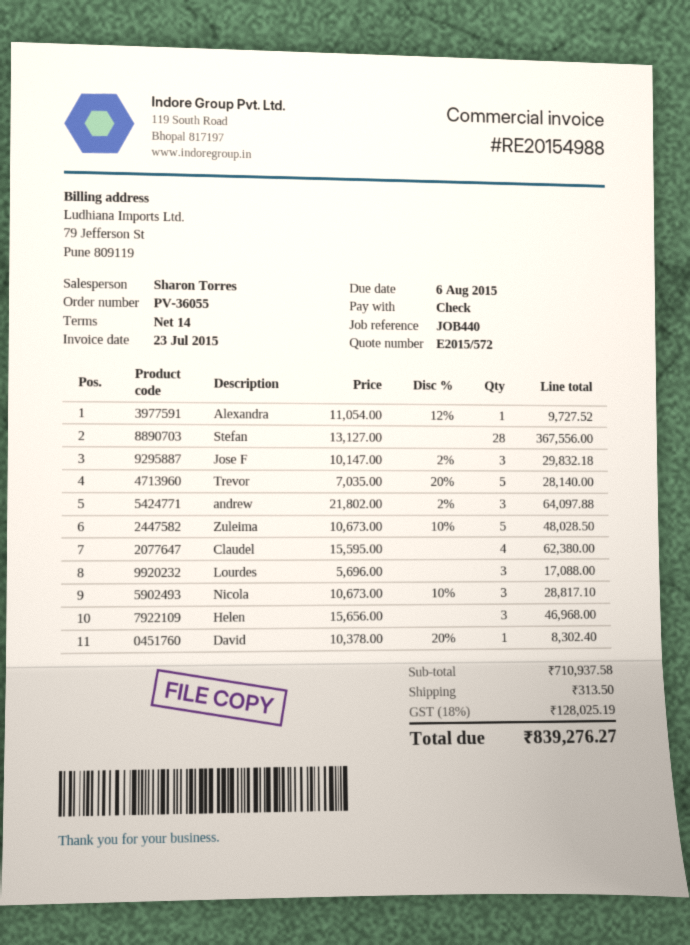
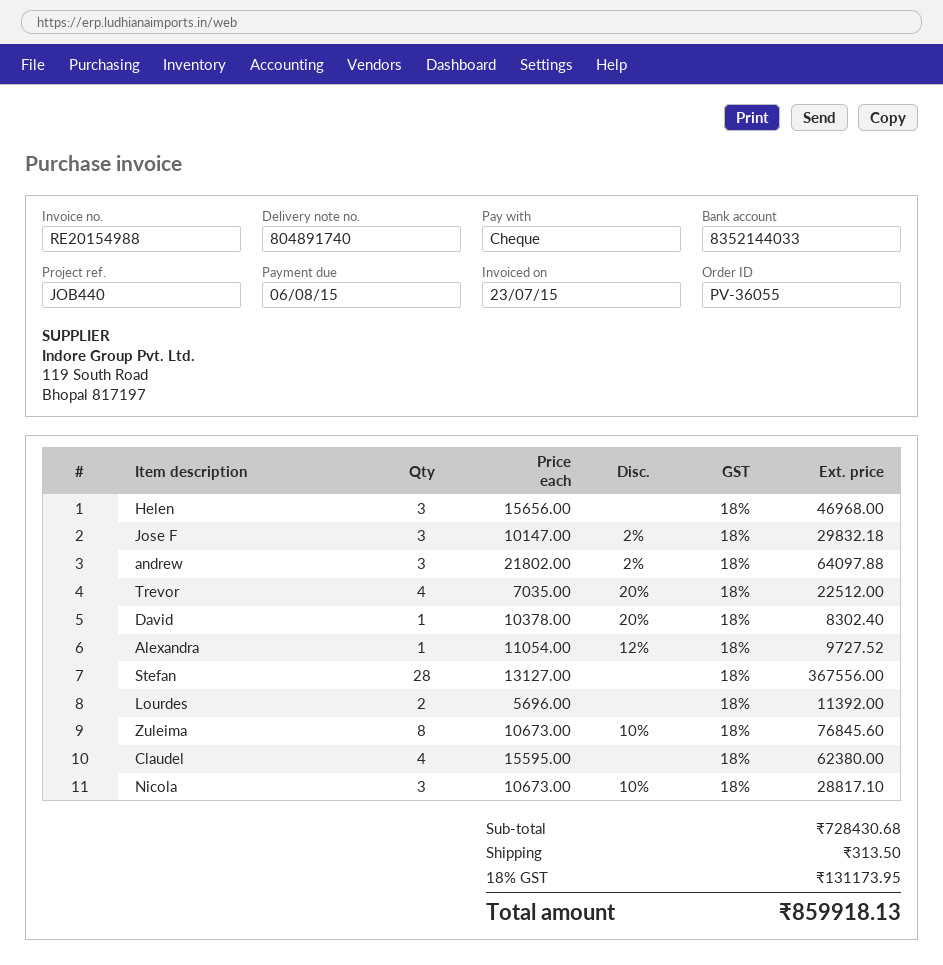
Trevor: 5 x 7035.00 - 20% = 28140.00 -> 4 x 7035.00 - 20% = 22512.00
Zuleima: 5 x 10673.00 - 10% = 48028.50 -> 8 x 10673.00 - 10% = 76845.60
Lourdes: 3 x 5696.00 = 17088.00 -> 2 x 5696.00 = 11392.00
subtotal: 710937.58 -> 728430.68
tax: 18% = 128025.19 -> 18% = 131173.95
total: 839276.27 -> 859918.13

